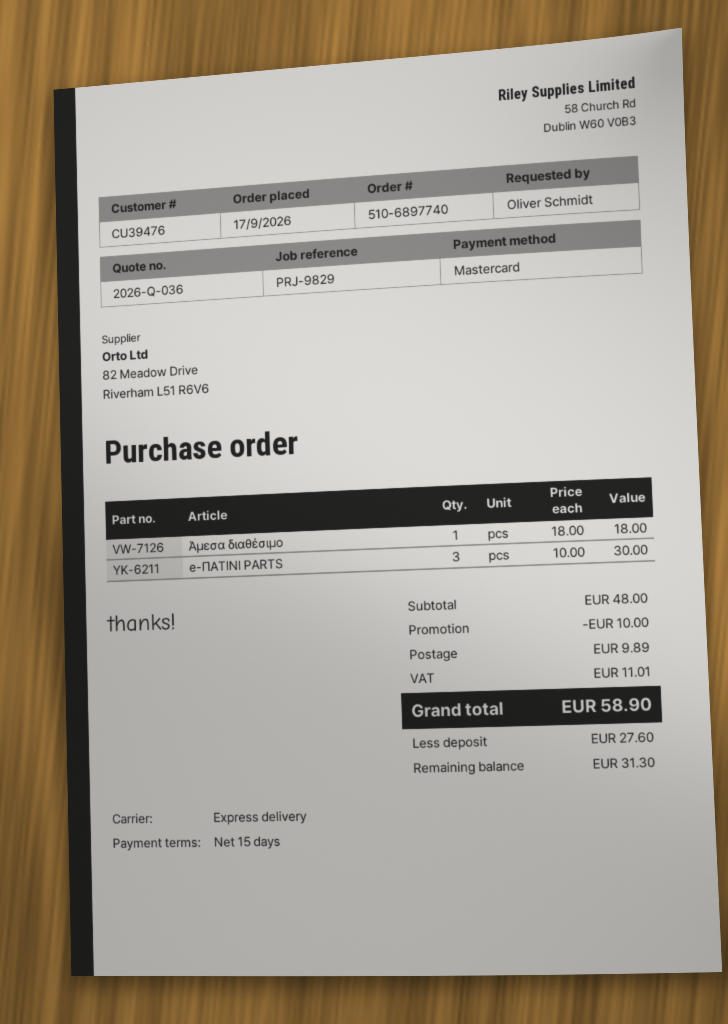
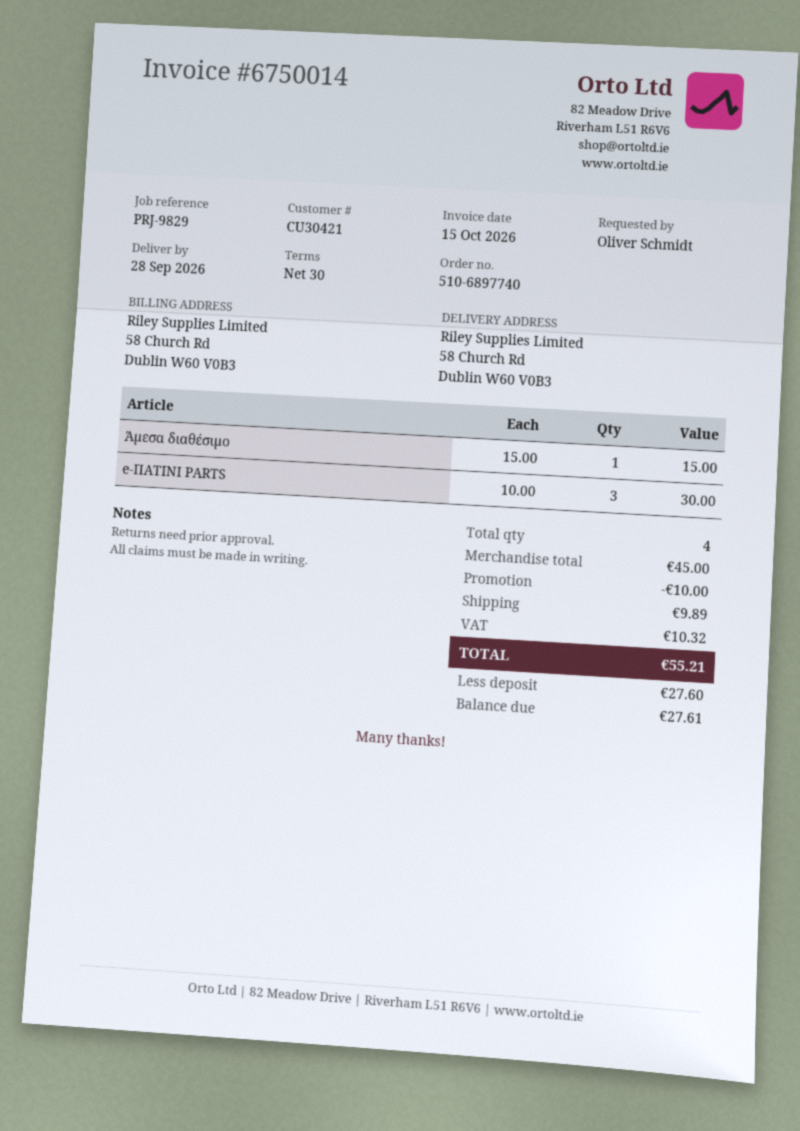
payment terms: 15 days -> 30 days
customer number: CU39476 -> CU30421
Άμεσα διαθέσιμο: 1 x 18.00 = 18.00 -> 1 x 15.00 = 15.00
subtotal: 48.00 -> 45.00
tax: 11.01 -> 10.32
total: 58.90 -> 55.21
balance: 31.30 -> 27.61

